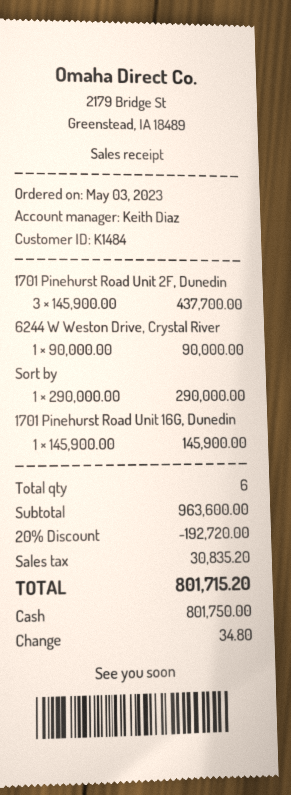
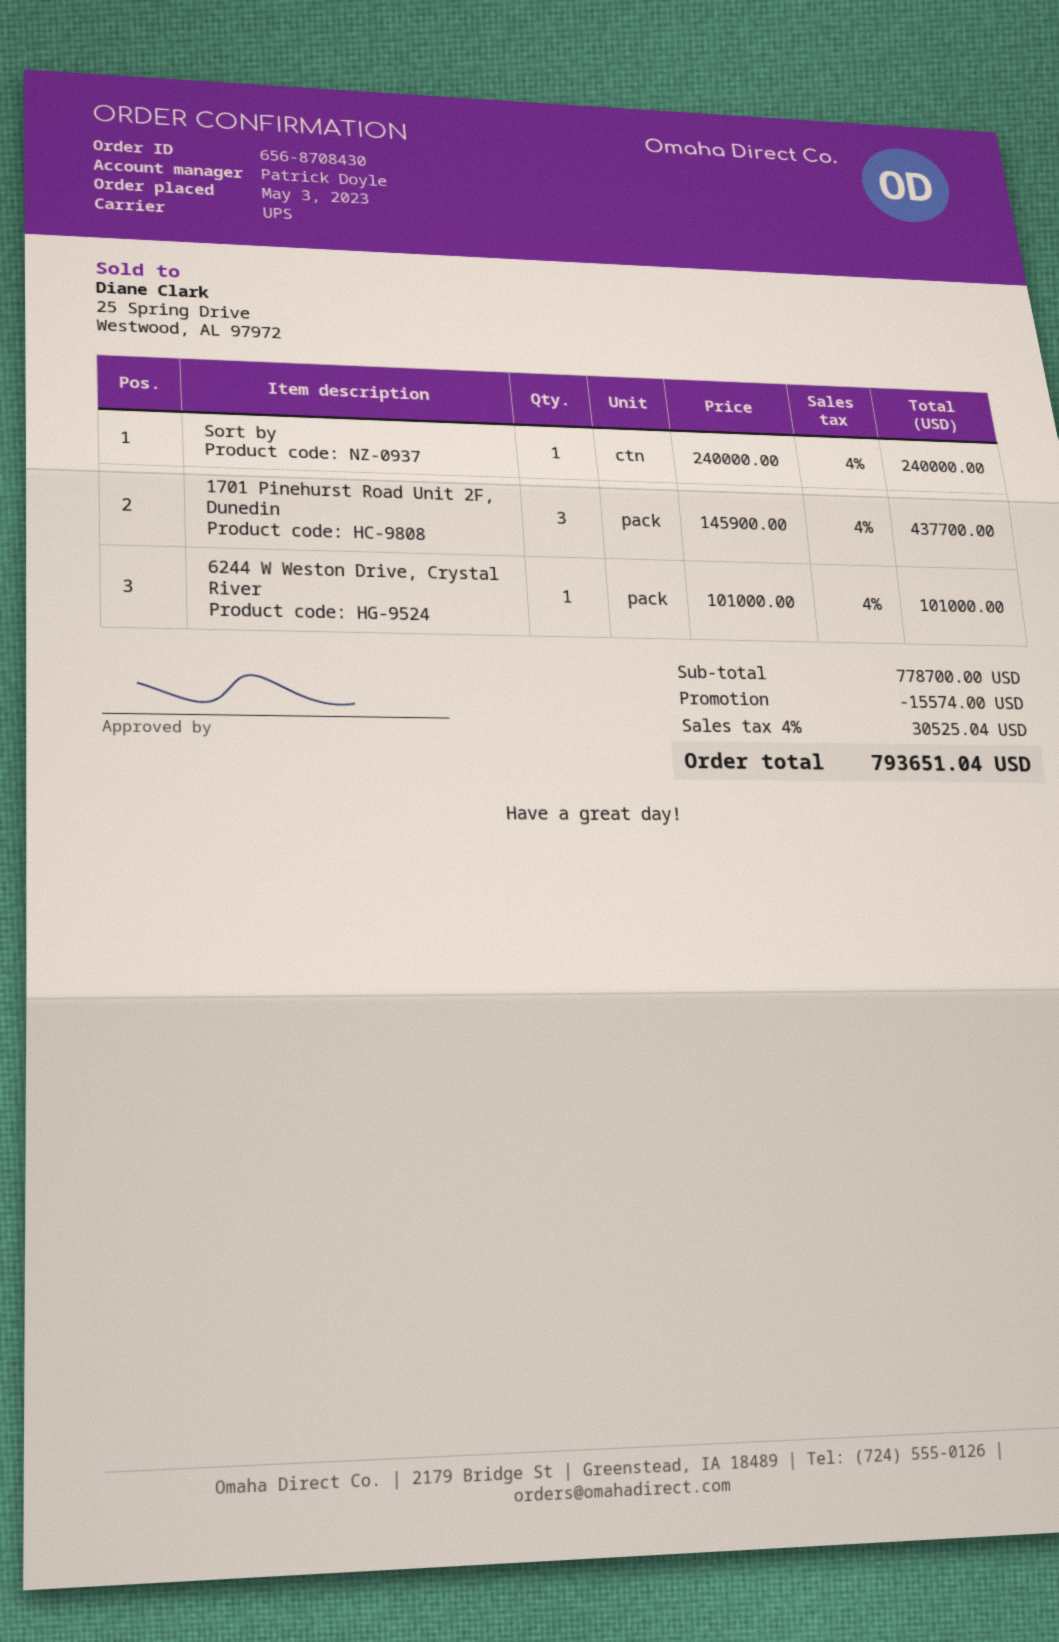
sales rep: Keith Diaz -> Patrick Doyle
6244 W Weston Drive, Crystal River: 1 x 90000.00 = 90000.00 -> 1 x 101000.00 = 101000.00
Sort by: 1 x 290000.00 = 290000.00 -> 1 x 240000.00 = 240000.00
1701 Pinehurst Road Unit 16G, Dunedin: 1 x 145900.00 = 145900.00 -> none
subtotal: 963600.00 -> 778700.00
discount: 192720.00 -> 15574.00
tax: 30835.20 -> 30525.04
total: 801715.20 -> 793651.04

